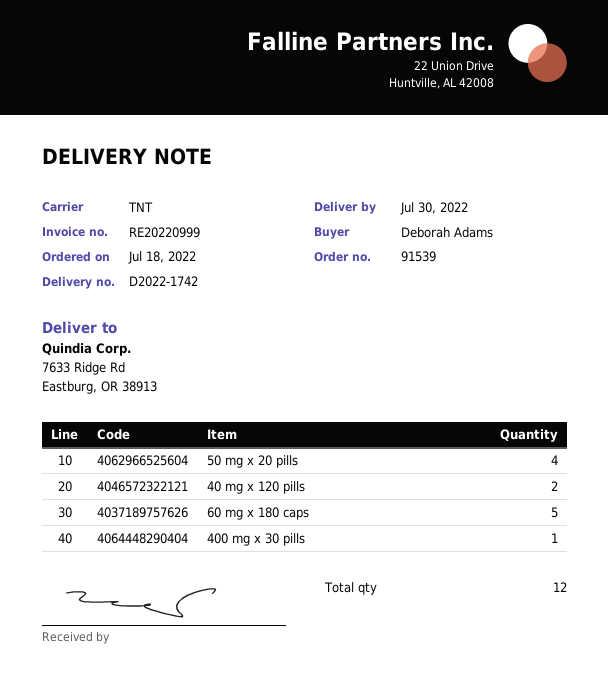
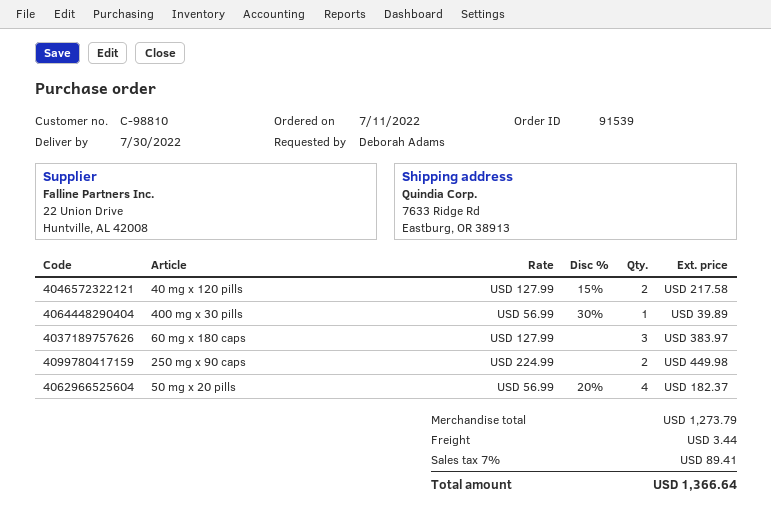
order date: 2022-07-18 -> 2022-07-11
60 mg x 180 caps: 5 -> 3
250 mg x 90 caps: none -> 2

